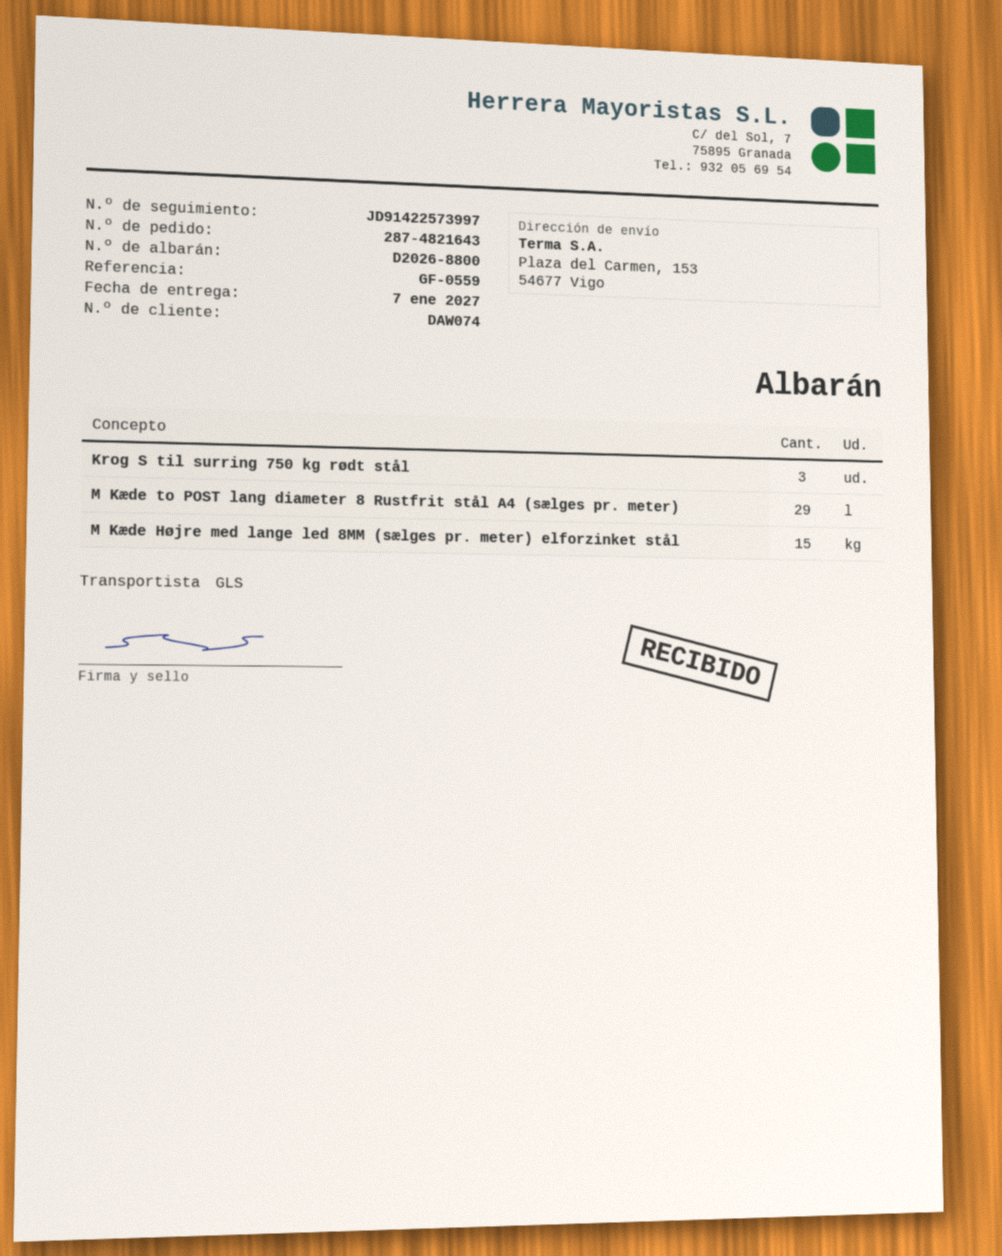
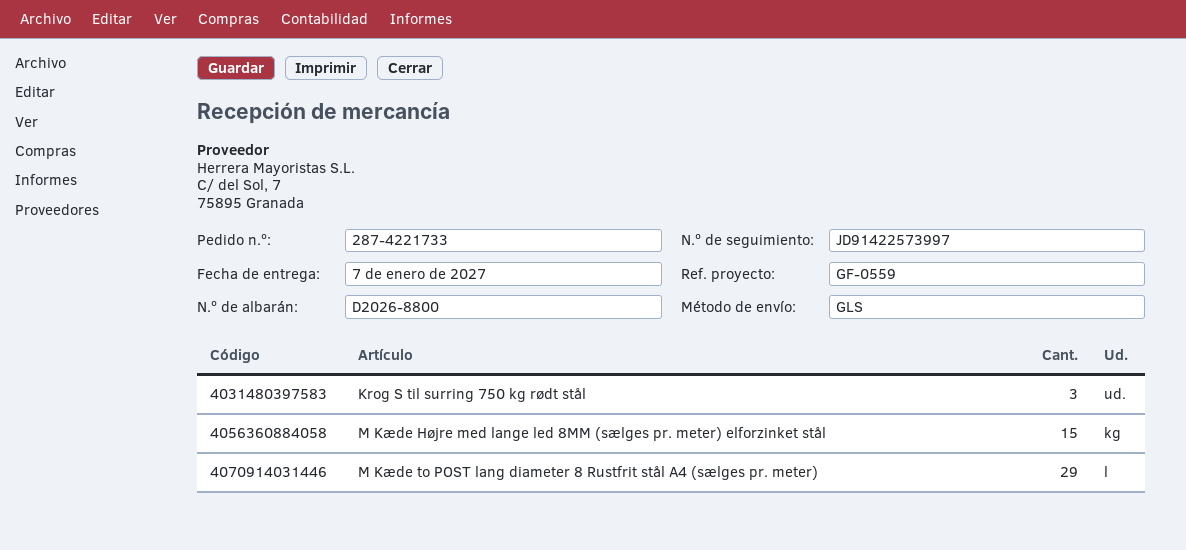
order number: 287-4821643 -> 287-4221733

